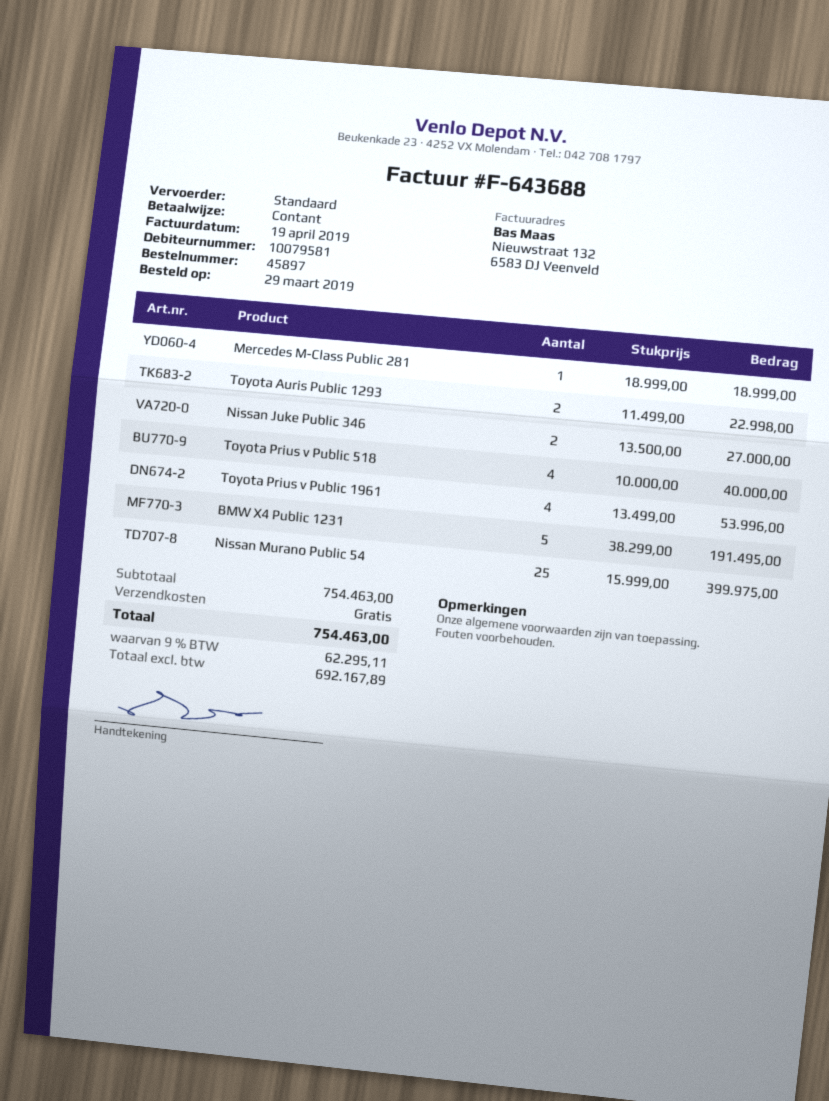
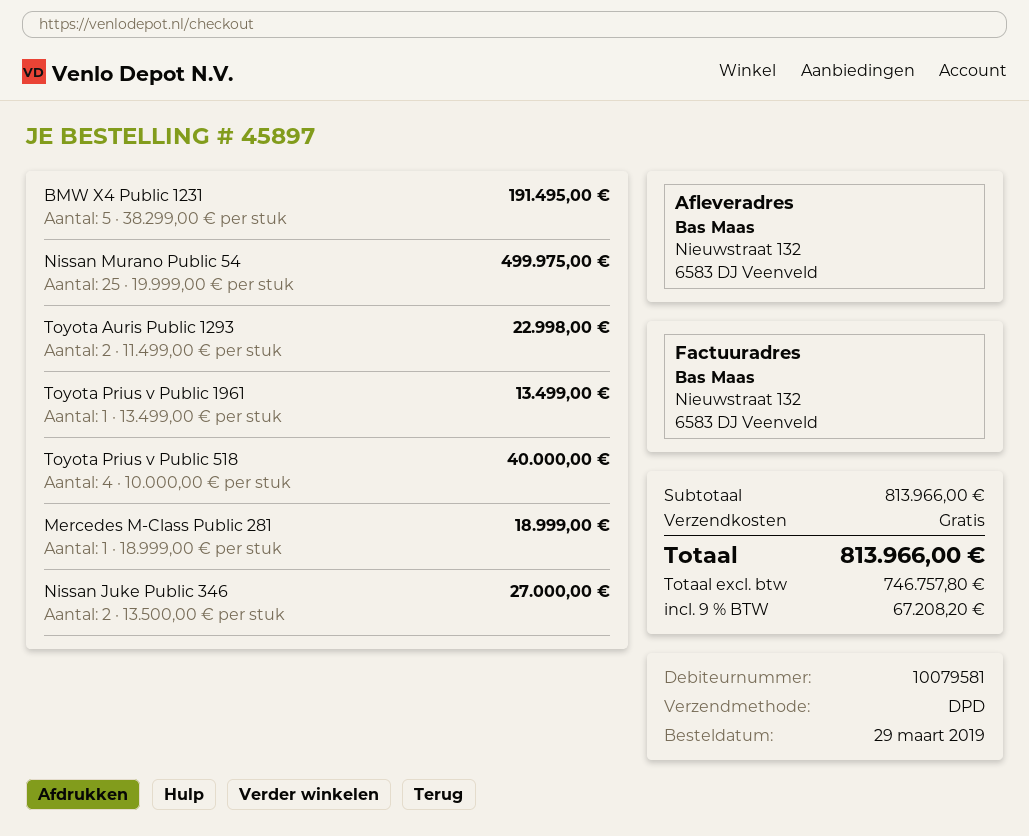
shipping method: standard -> DPD
Toyota Prius v Public 1961: 4 x 13499.00 = 53996.00 -> 1 x 13499.00 = 13499.00
Nissan Murano Public 54: 25 x 15999.00 = 399975.00 -> 25 x 19999.00 = 499975.00
subtotal: 754463.00 -> 813966.00
net: 692167.89 -> 746757.80
tax: 9% = 62295.11 -> 9% = 67208.20
total: 754463.00 -> 813966.00

